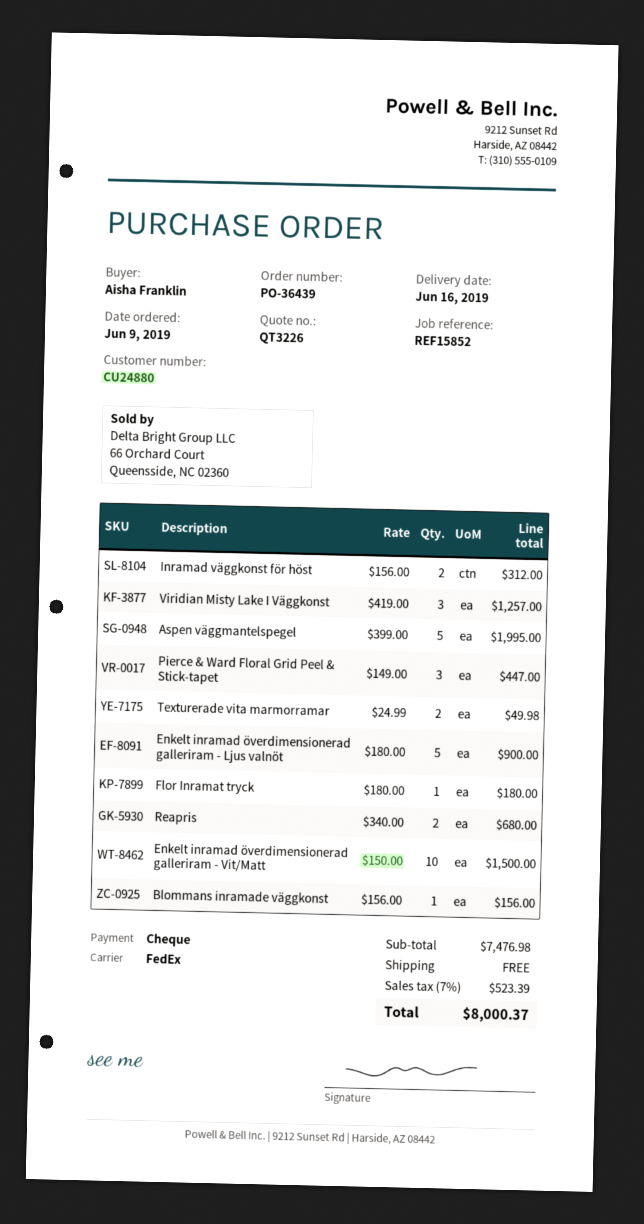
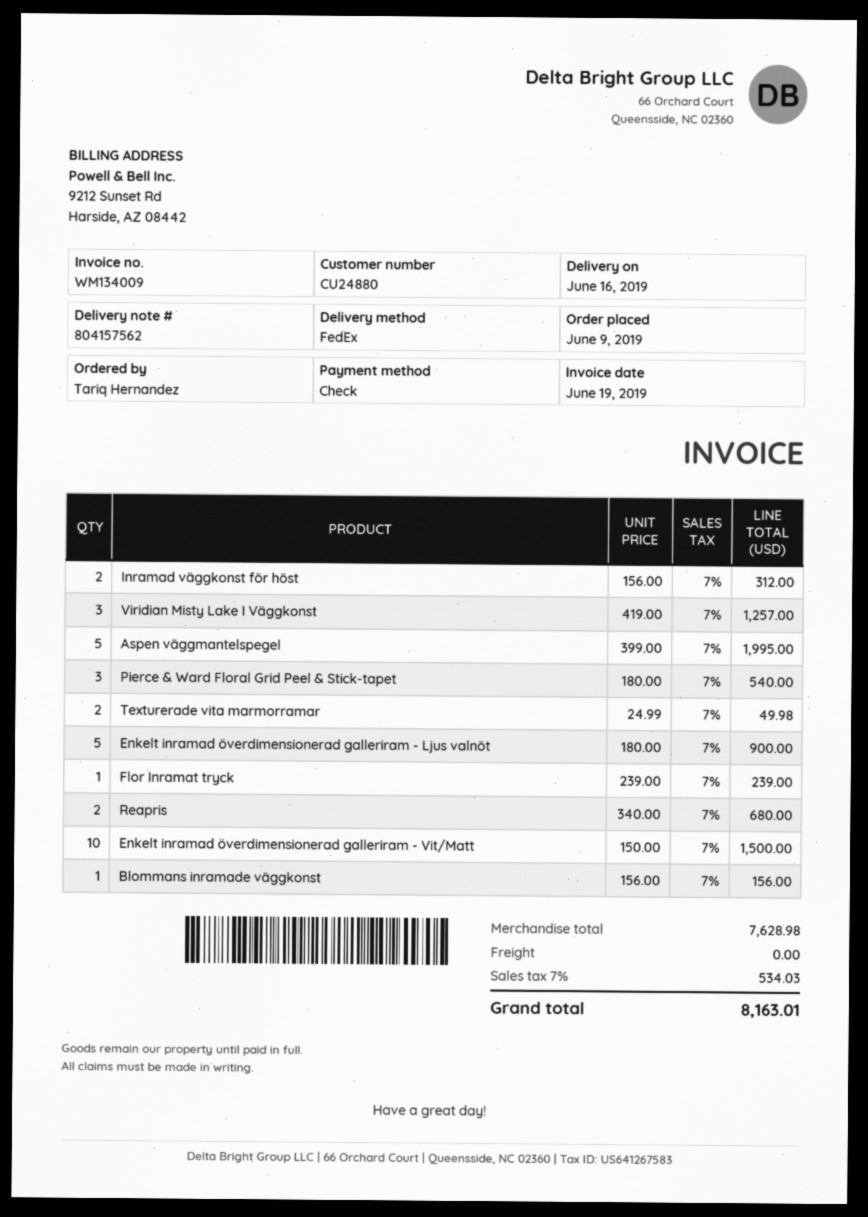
ordered by: Aisha Franklin -> Tariq Hernandez
Pierce & Ward Floral Grid Peel & Stick-tapet: 3 x 149.00 = 447.00 -> 3 x 180.00 = 540.00
Flor Inramat tryck: 1 x 180.00 = 180.00 -> 1 x 239.00 = 239.00
subtotal: 7476.98 -> 7628.98
tax: 7% = 523.39 -> 7% = 534.03
total: 8000.37 -> 8163.01

